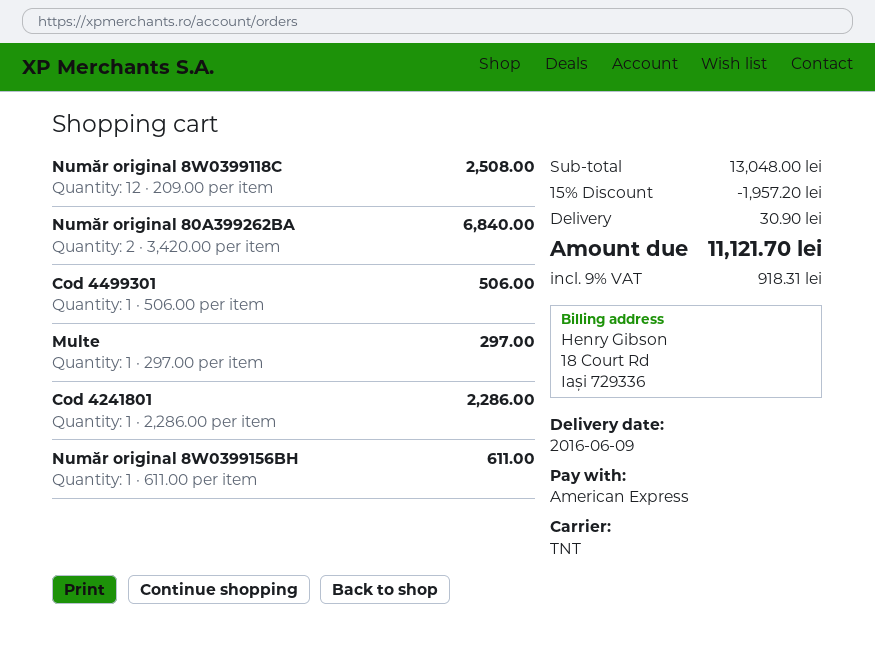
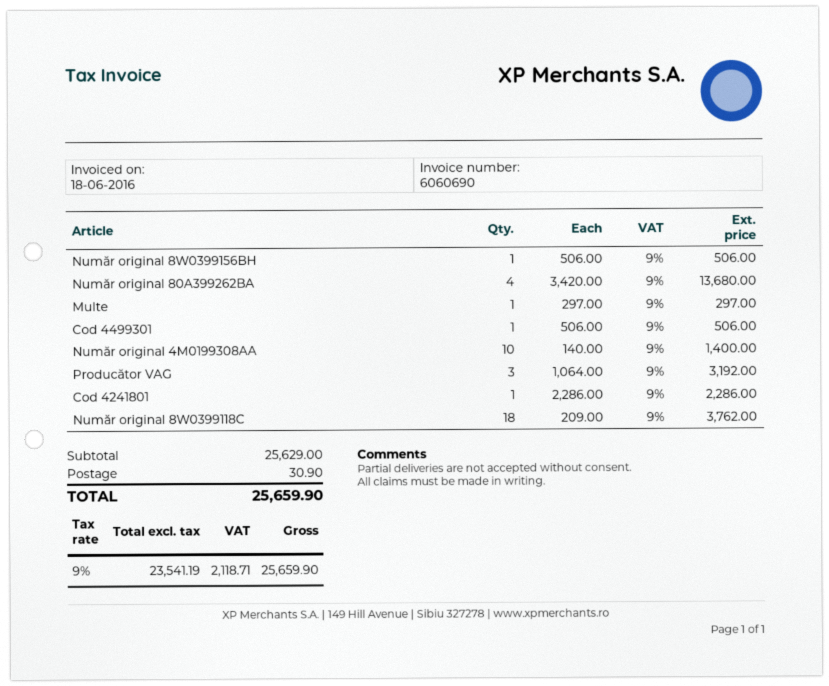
Număr original 8W0399118C: 12 x 209.00 = 2508.00 -> 18 x 209.00 = 3762.00
Număr original 80A399262BA: 2 x 3420.00 = 6840.00 -> 4 x 3420.00 = 13680.00
Număr original 8W0399156BH: 1 x 611.00 = 611.00 -> 1 x 506.00 = 506.00
Număr original 4M0199308AA: none -> 10 x 140.00 = 1400.00
Producător VAG: none -> 3 x 1064.00 = 3192.00
subtotal: 13048.00 -> 25629.00
discount: 15% = 1957.20 -> none
tax: 9% = 918.31 -> 9% = 2118.71
total: 11121.70 -> 25659.90

